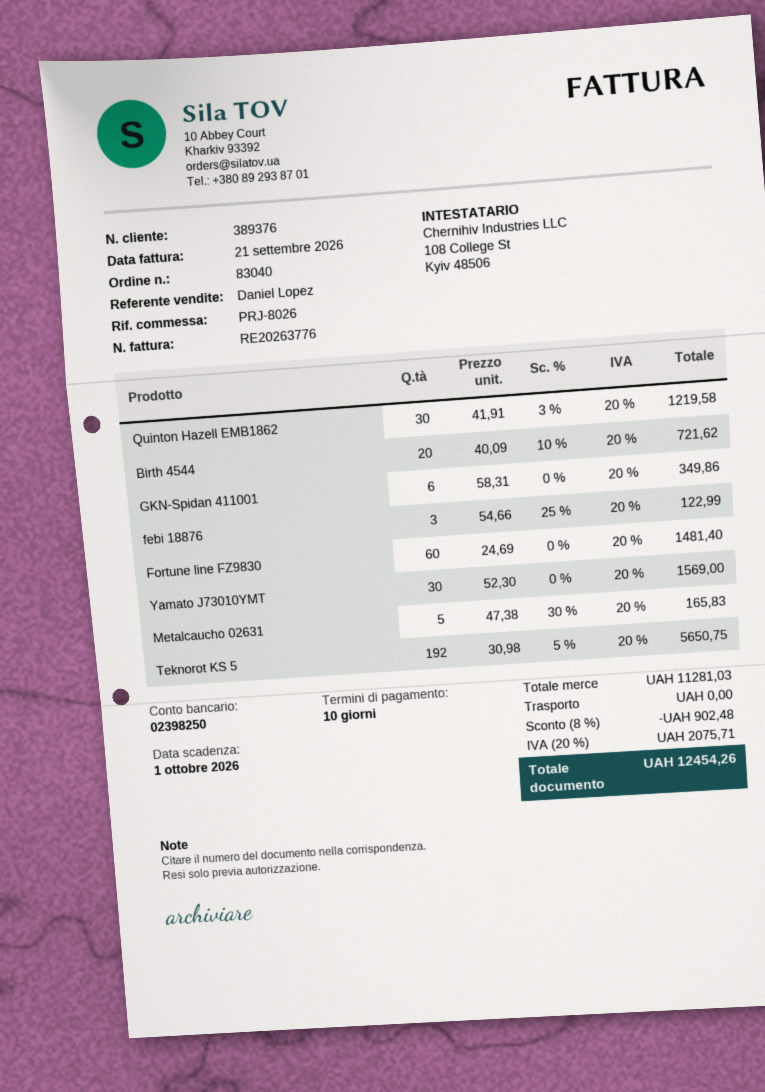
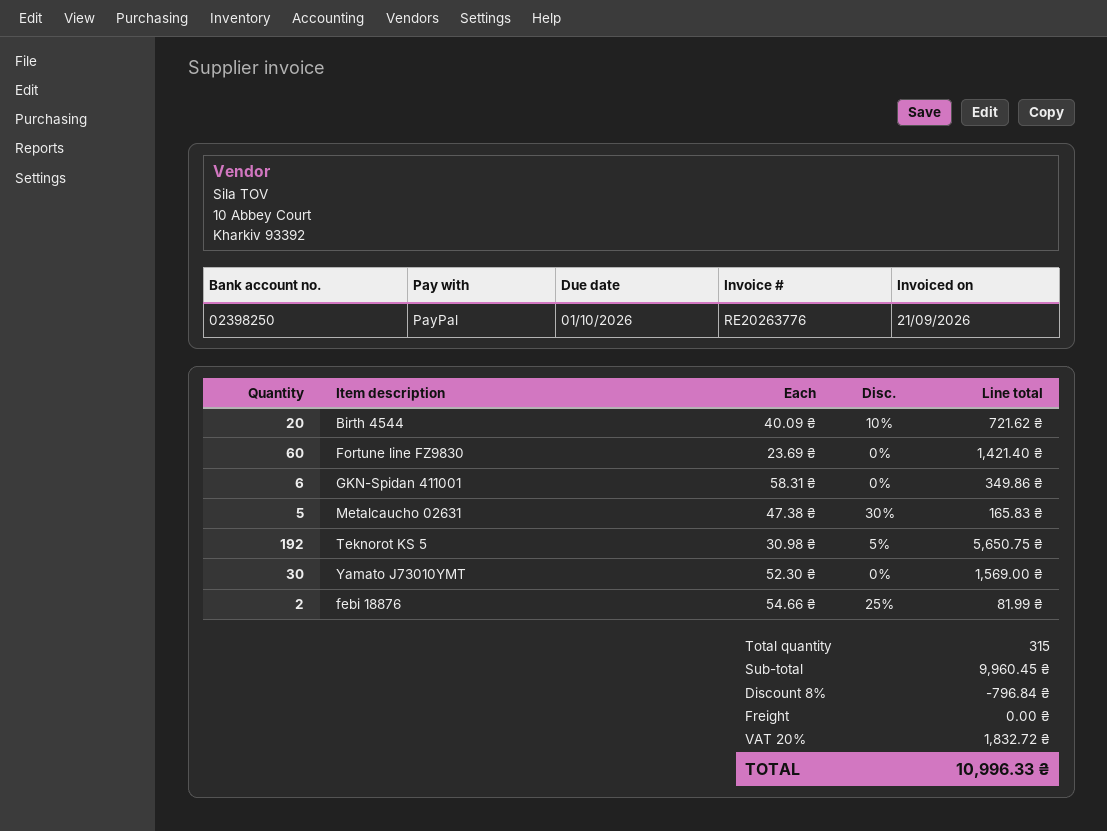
Quinton Hazell EMB1862: 30 x 41.91 - 3% = 1219.58 -> none
febi 18876: 3 x 54.66 - 25% = 122.99 -> 2 x 54.66 - 25% = 81.99
Fortune line FZ9830: 60 x 24.69 = 1481.40 -> 60 x 23.69 = 1421.40
subtotal: 11281.03 -> 9960.45
discount: 8% = 902.48 -> 8% = 796.84
tax: 20% = 2075.71 -> 20% = 1832.72
total: 12454.26 -> 10996.33

